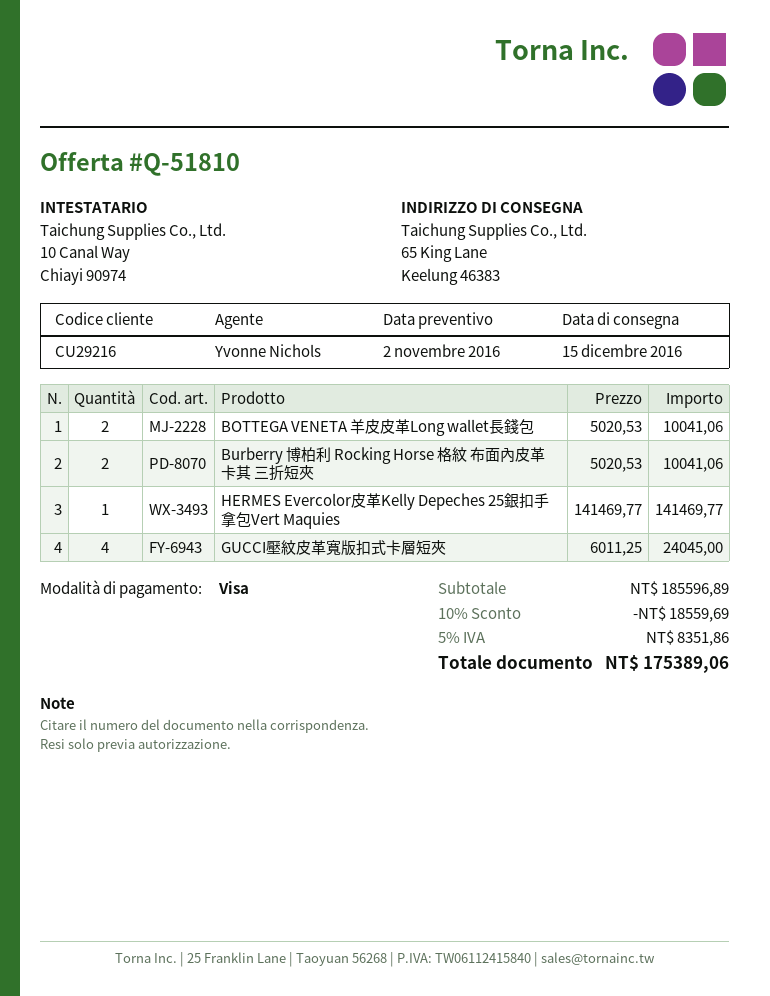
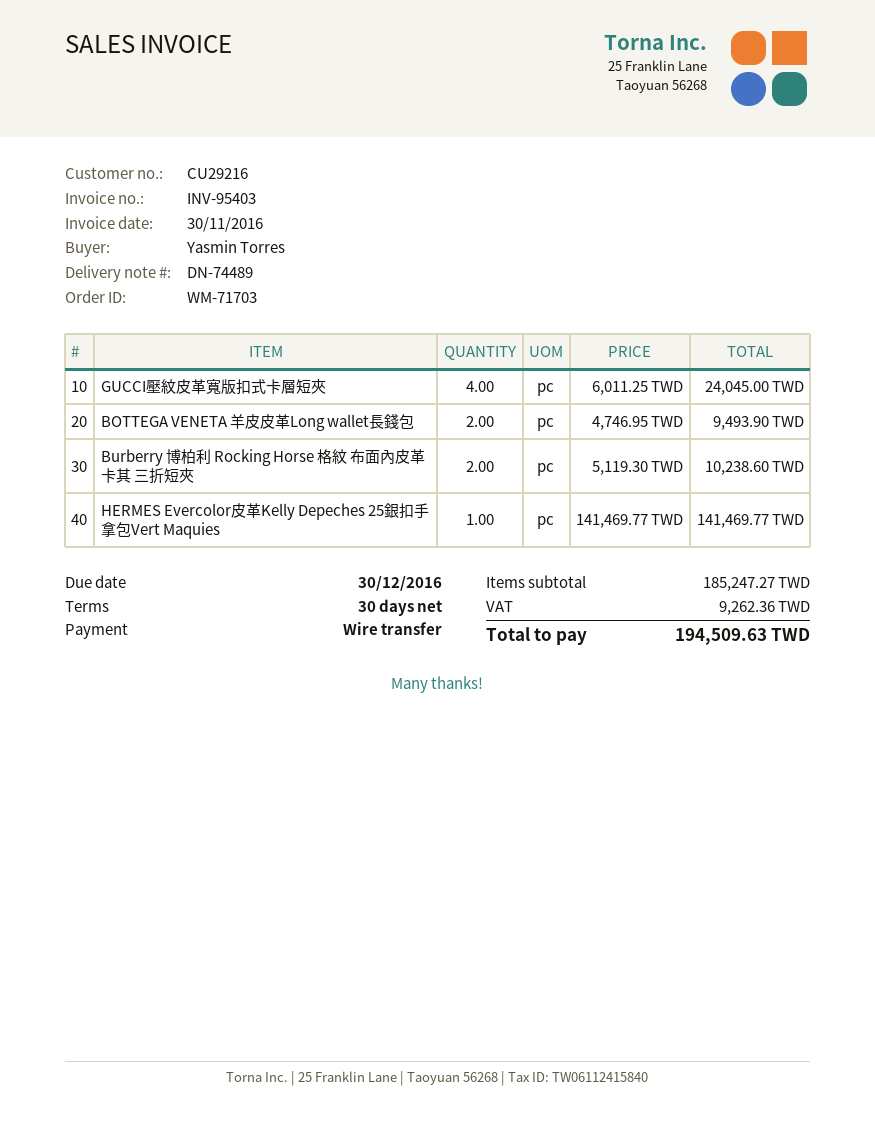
payment method: Visa -> bank transfer
BOTTEGA VENETA 羊皮皮革Long wallet長錢包: 2 x 5020.53 = 10041.06 -> 2 x 4746.95 = 9493.90
Burberry 博柏利 Rocking Horse 格紋 布面內皮革 卡其 三折短夾: 2 x 5020.53 = 10041.06 -> 2 x 5119.30 = 10238.60
subtotal: 185596.89 -> 185247.27
discount: 10% = 18559.69 -> none
tax: 8351.86 -> 9262.36
total: 175389.06 -> 194509.63

